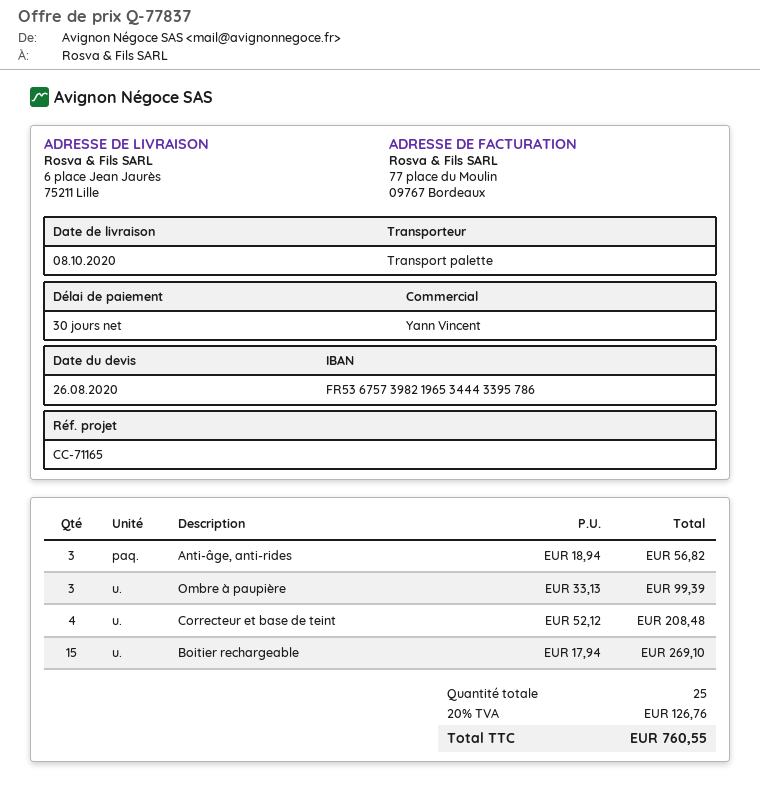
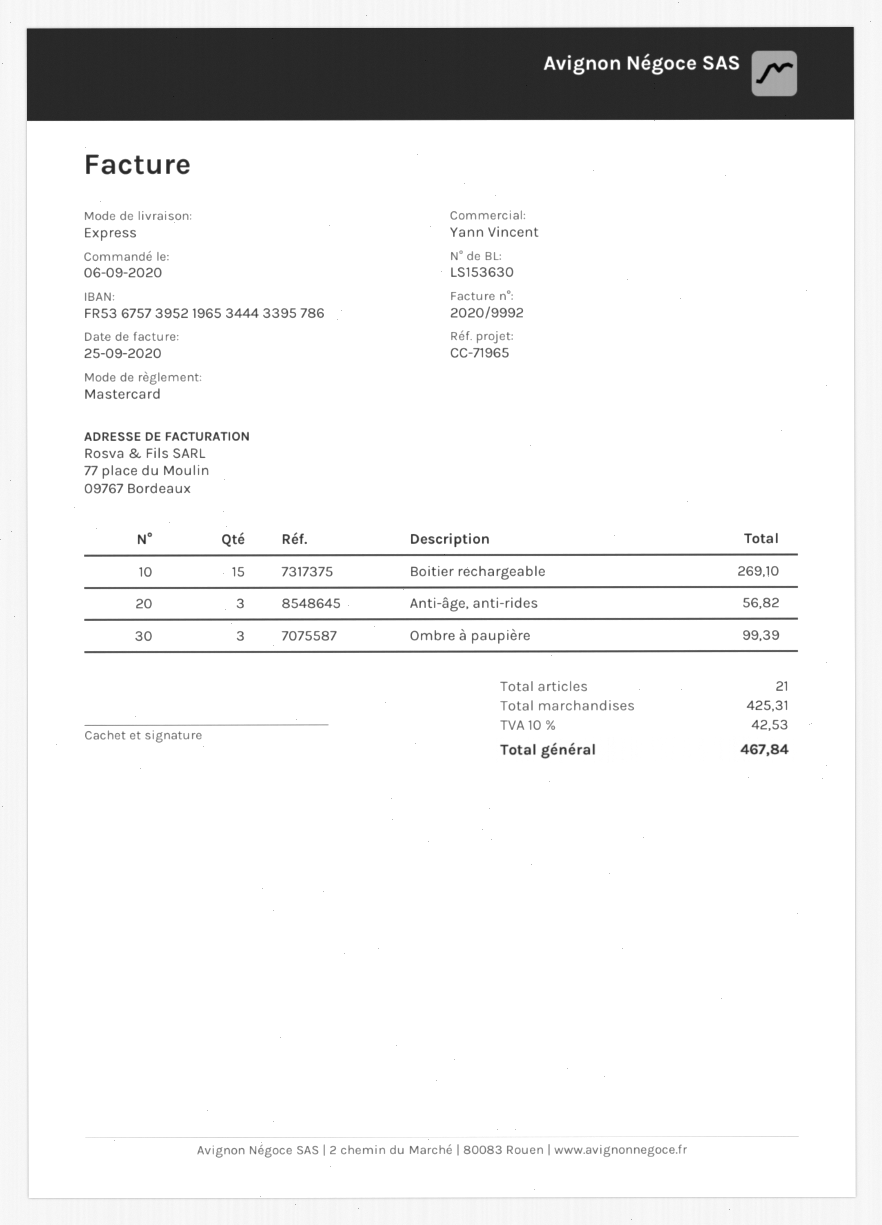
reference: CC-71165 -> CC-71965
bank account: FR5367573982196534443395786 -> FR5367573952196534443395786
shipping method: pallet freight -> express
Correcteur et base de teint: 4 for 208.48 -> none
total quantity: 25 -> 21
tax: 20% = 126.76 -> 10% = 42.53
total: 760.55 -> 467.84

